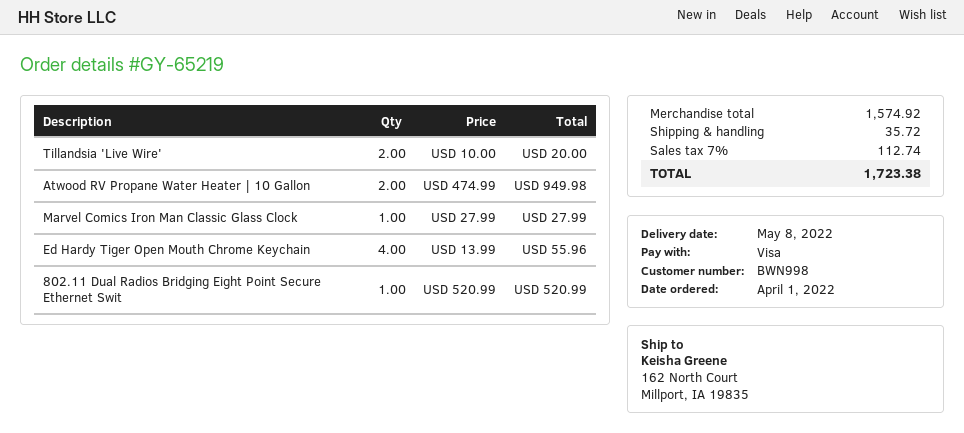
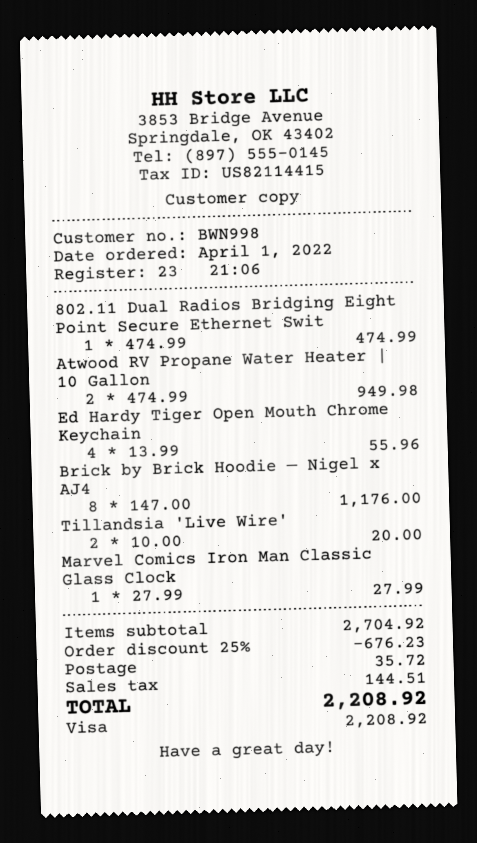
802.11 Dual Radios Bridging Eight Point Secure Ethernet Swit: 1 x 520.99 = 520.99 -> 1 x 474.99 = 474.99
Brick by Brick Hoodie — Nigel x AJ4: none -> 8 x 147.00 = 1176.00
subtotal: 1574.92 -> 2704.92
discount: none -> 25% = 676.23
tax: 112.74 -> 144.51
total: 1723.38 -> 2208.92

